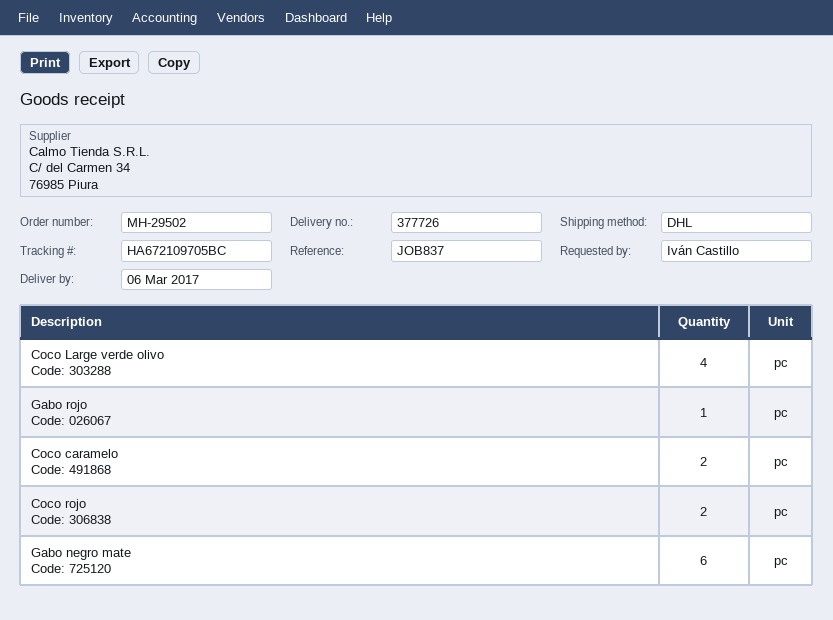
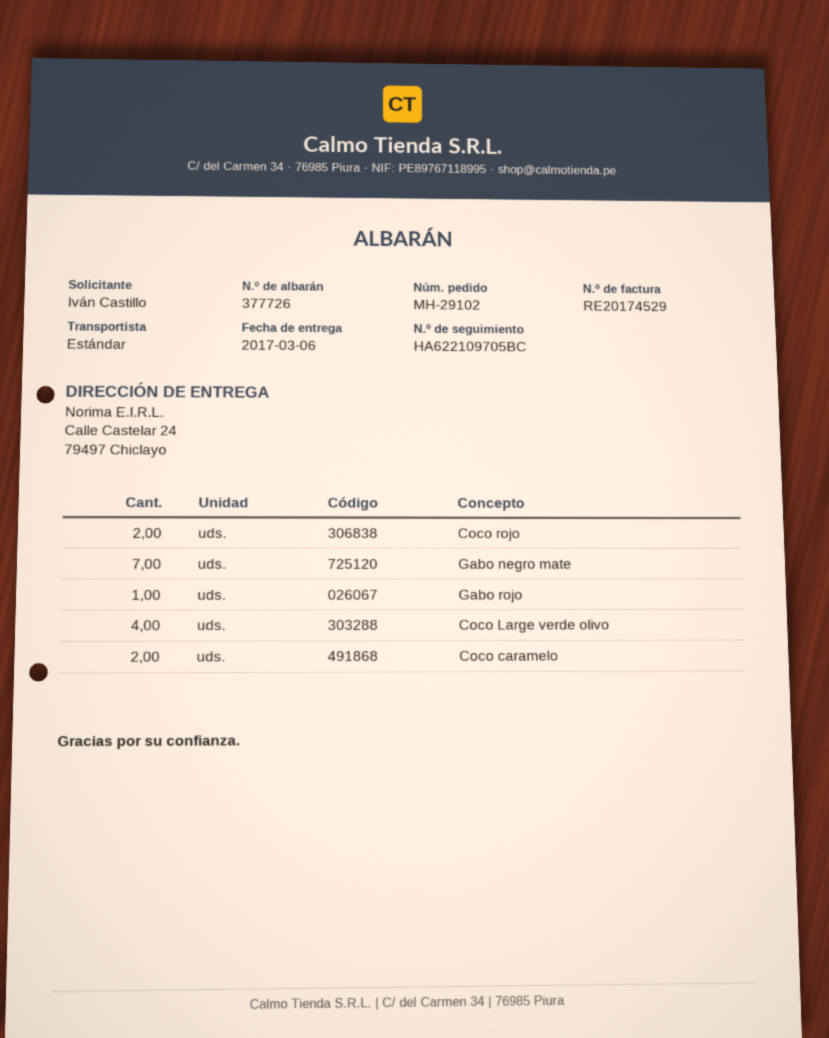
order number: MH-29502 -> MH-29102
shipping method: DHL -> standard
tracking number: HA672109705BC -> HA622109705BC
Gabo negro mate: 6 -> 7

